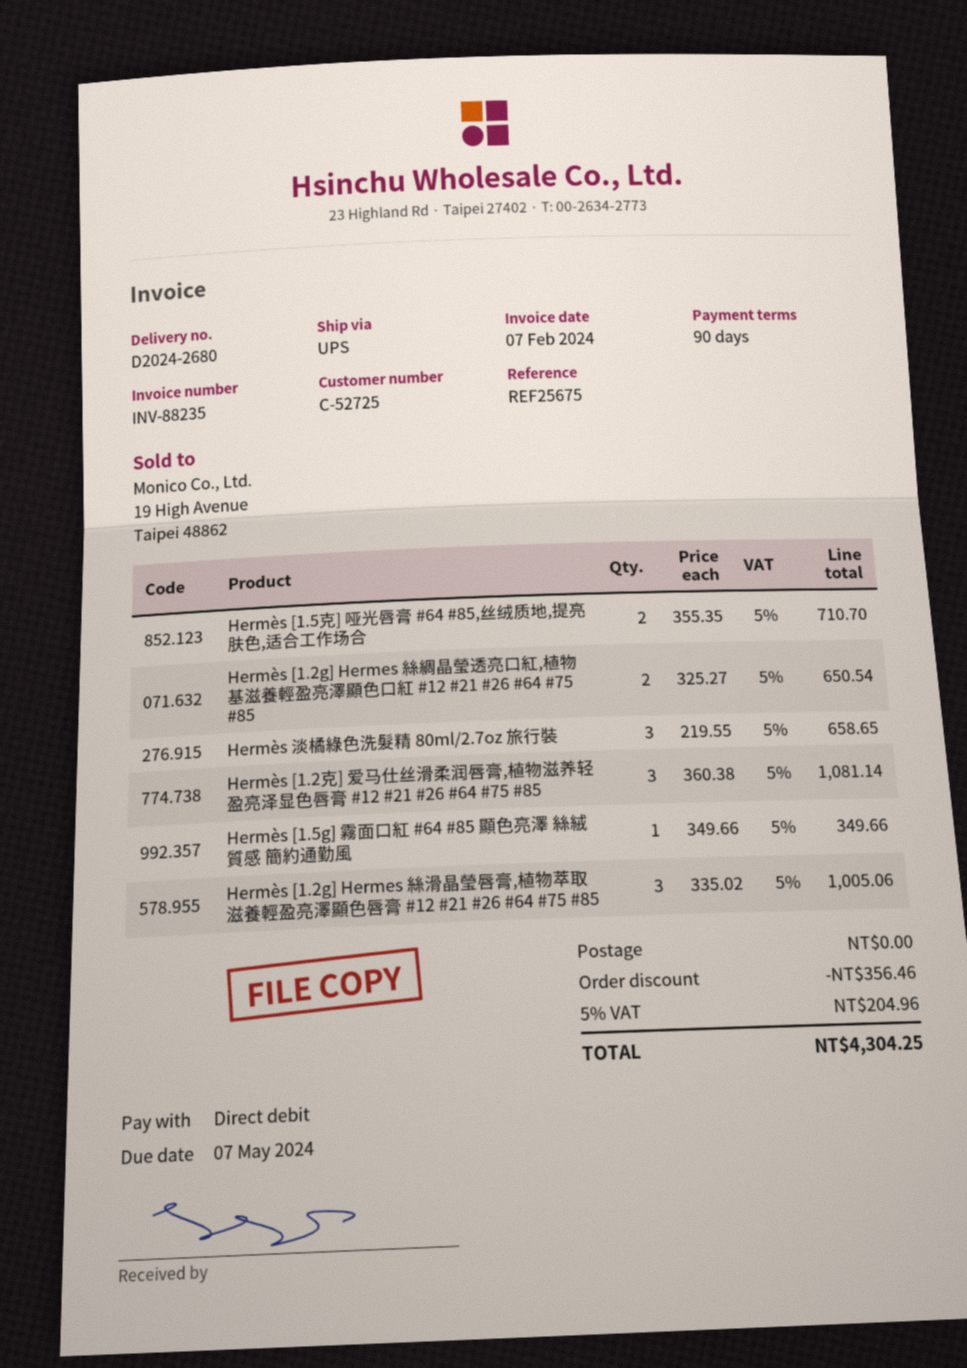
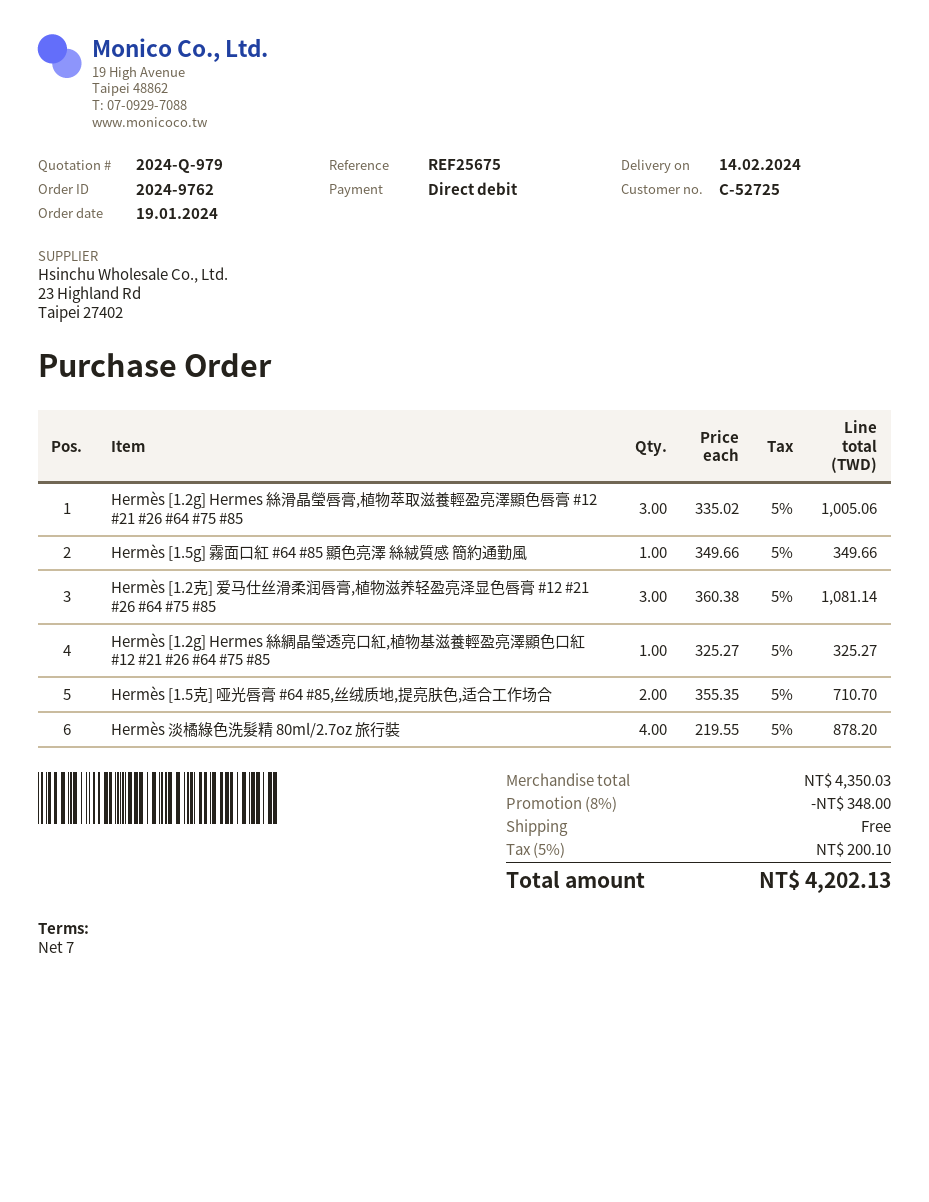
payment terms: 90 days -> 7 days
Hermès [1.2g] Hermes 絲綢晶瑩透亮口紅,植物基滋養輕盈亮澤顯色口紅 #12 #21 #26 #64 #75 #85: 2 x 325.27 = 650.54 -> 1 x 325.27 = 325.27
Hermès 淡橘綠色洗髮精 80ml/2.7oz 旅行裝: 3 x 219.55 = 658.65 -> 4 x 219.55 = 878.20
discount: 356.46 -> 348.00
tax: 5% = 204.96 -> 5% = 200.10
total: 4304.25 -> 4202.13

